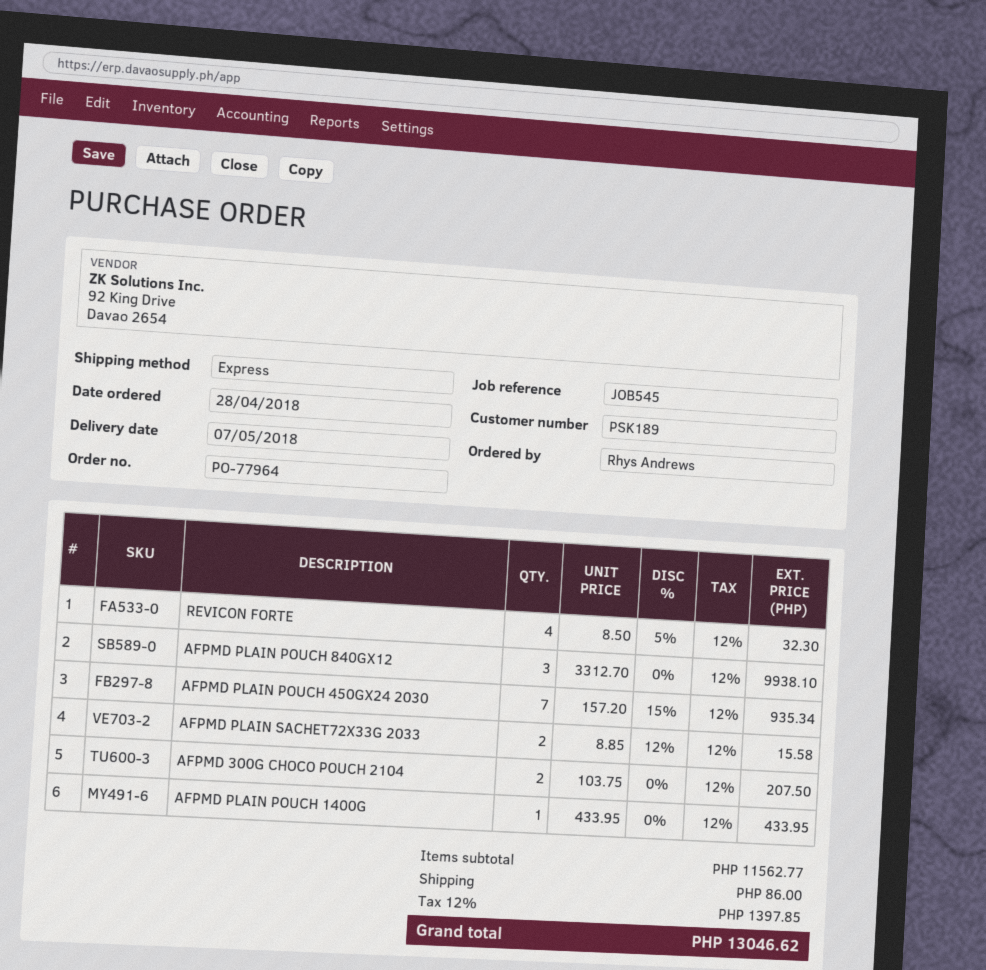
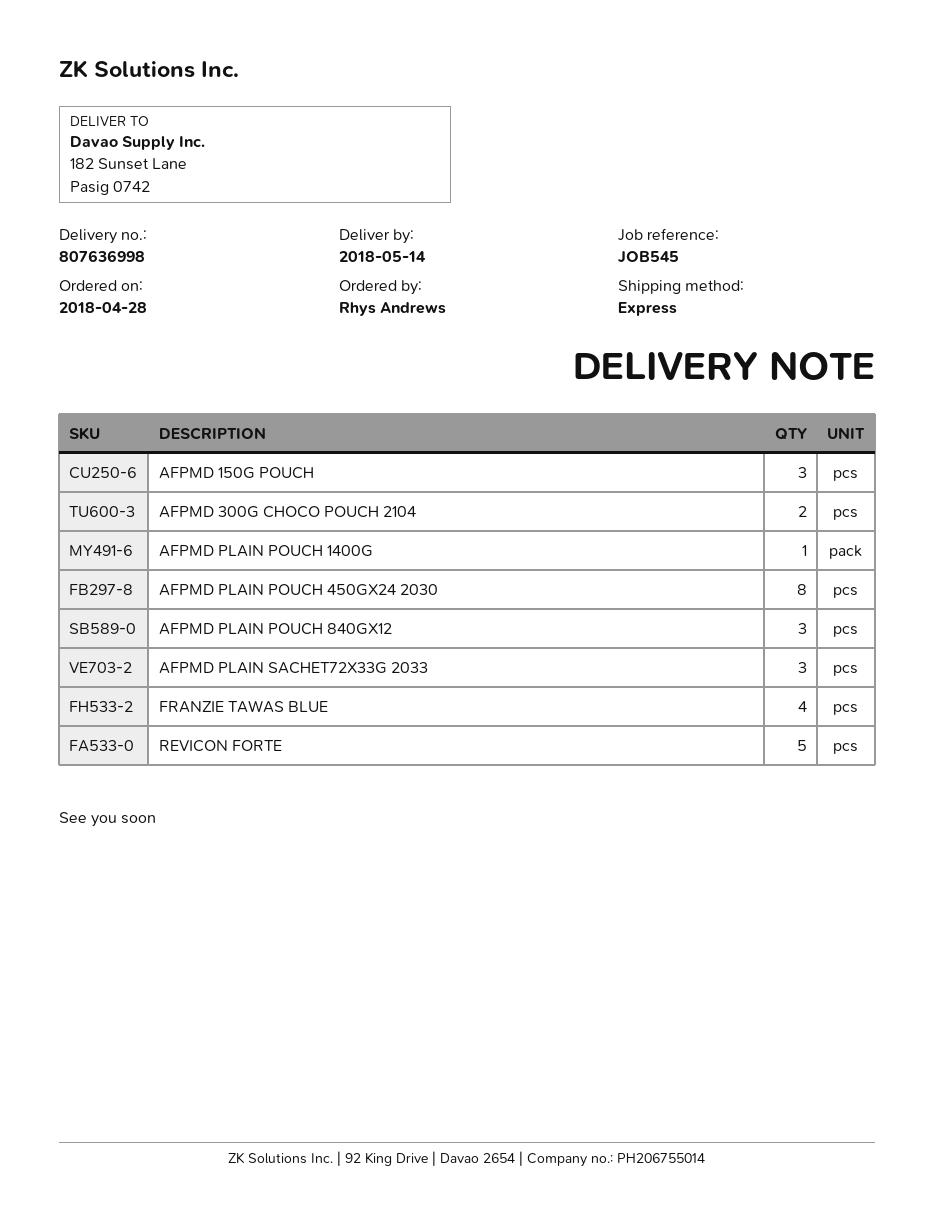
delivery date: 2018-05-07 -> 2018-05-14
REVICON FORTE: 4 -> 5
AFPMD PLAIN POUCH 450GX24 2030: 7 -> 8
AFPMD PLAIN SACHET72X33G 2033: 2 -> 3
AFPMD 150G POUCH: none -> 3
FRANZIE TAWAS BLUE: none -> 4

